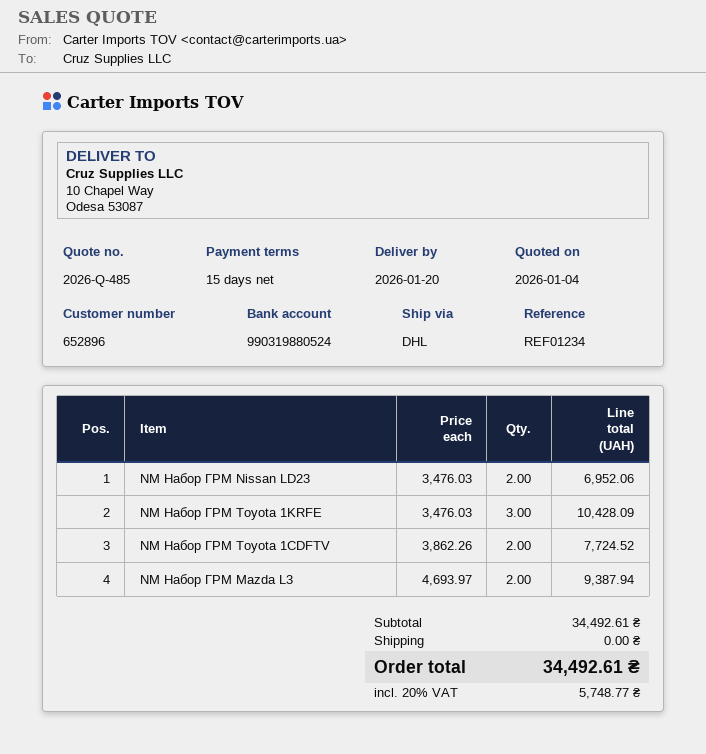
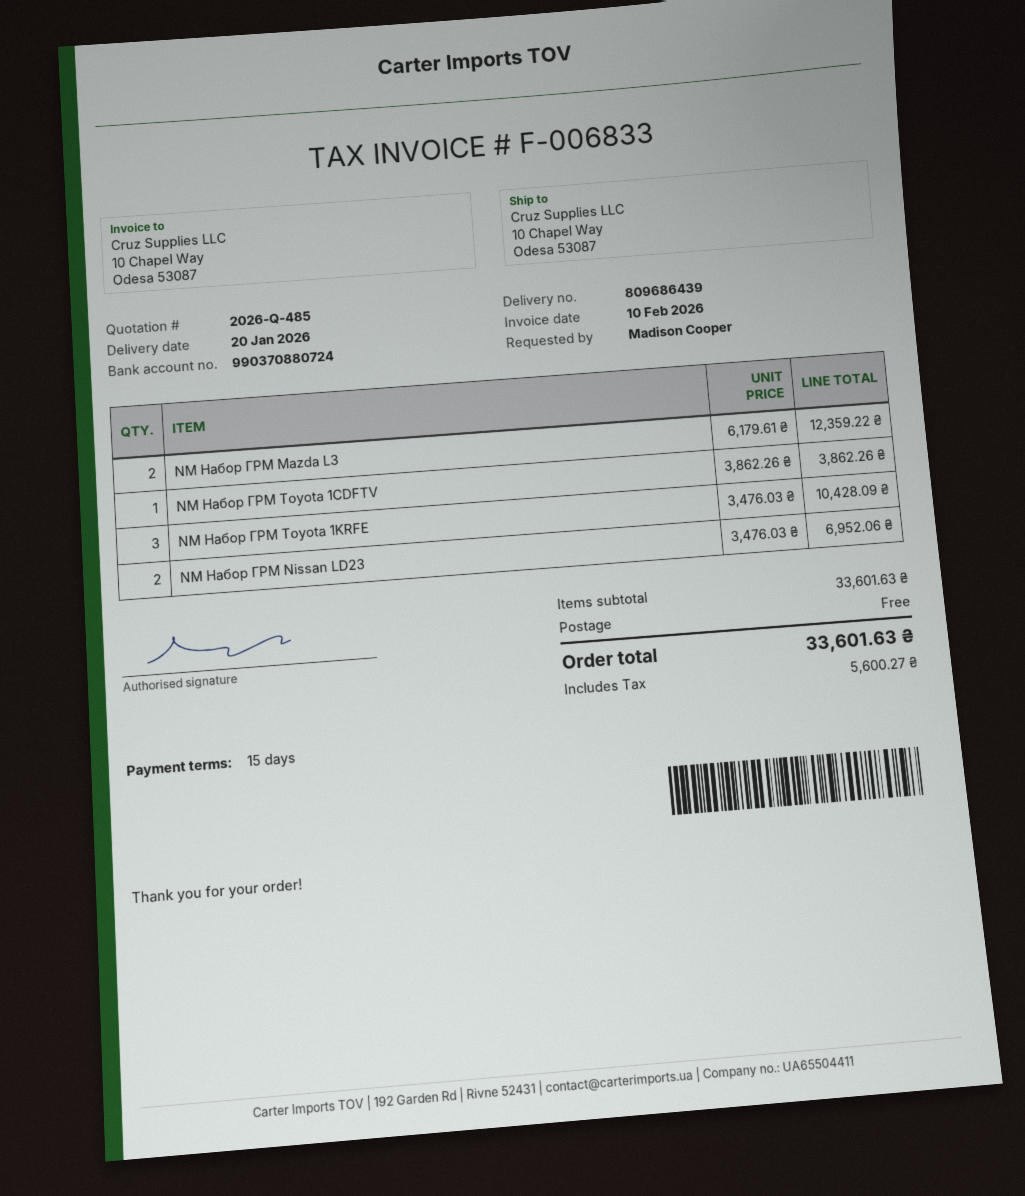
bank account: 990319880524 -> 990370880724
NM Набор ГРМ Toyota 1CDFTV: 2 x 3862.26 = 7724.52 -> 1 x 3862.26 = 3862.26
NM Набор ГРМ Mazda L3: 2 x 4693.97 = 9387.94 -> 2 x 6179.61 = 12359.22
subtotal: 34492.61 -> 33601.63
tax: 5748.77 -> 5600.27
total: 34492.61 -> 33601.63

